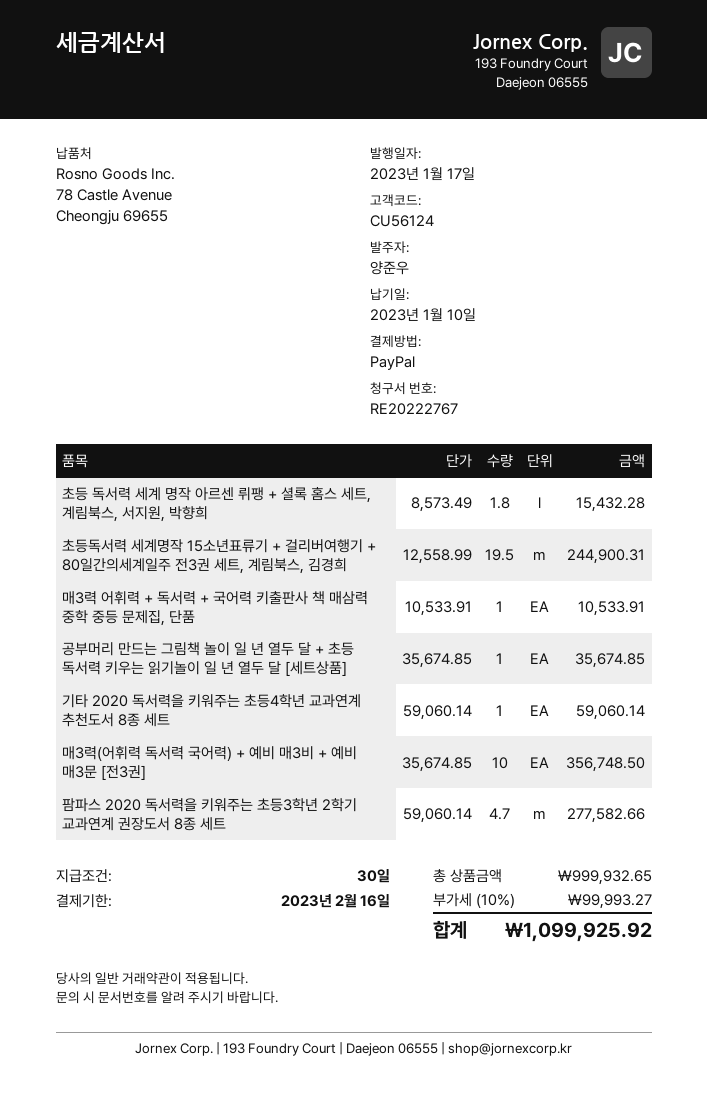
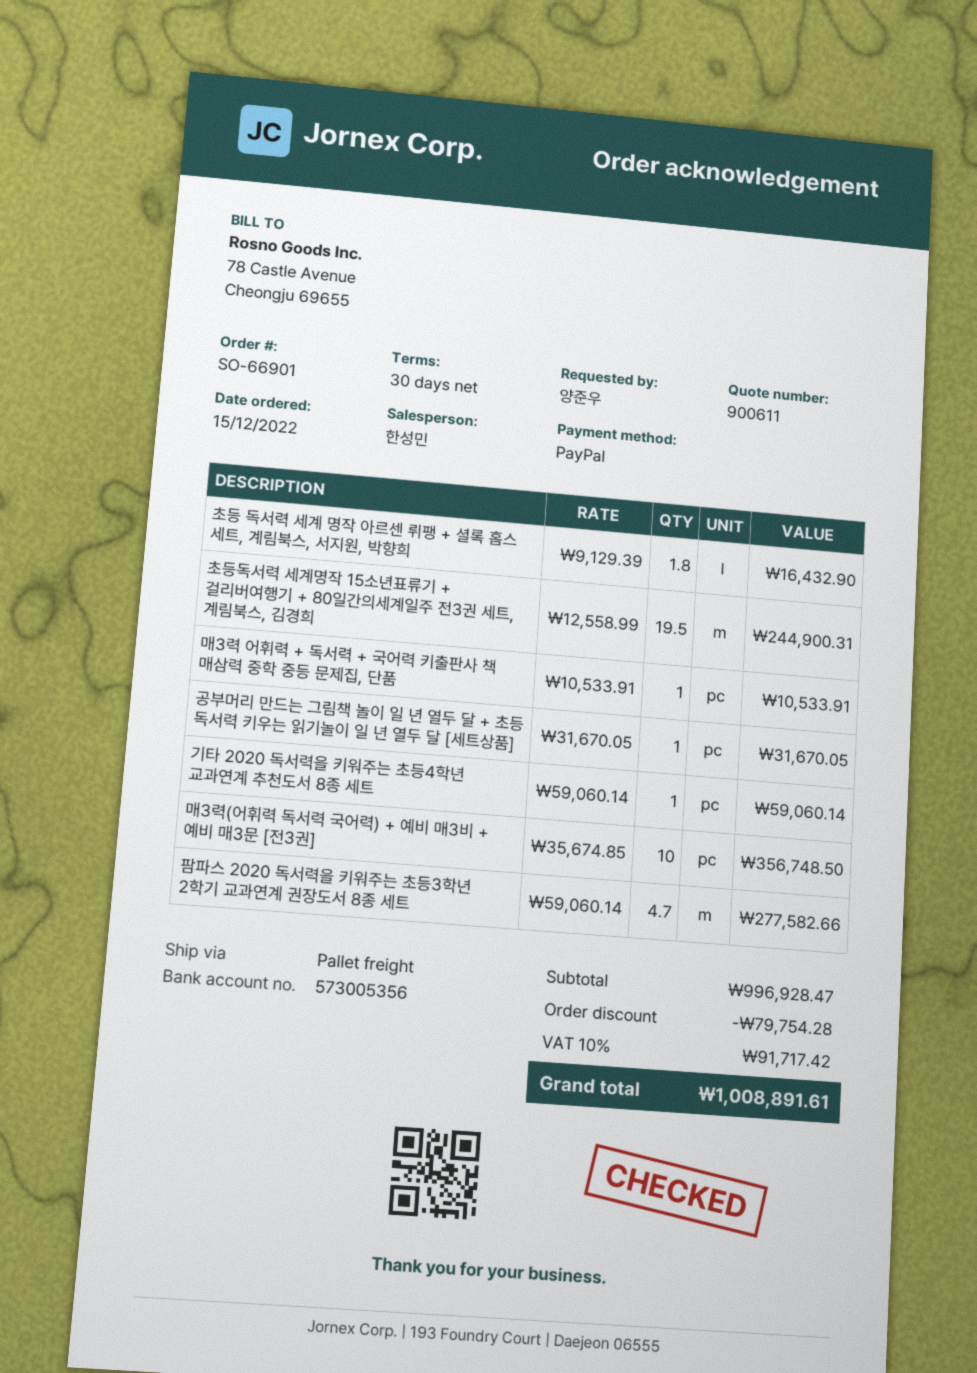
초등 독서력 세계 명작 아르센 뤼팽 + 셜록 홈스 세트, 계림북스, 서지원, 박향희: 1.8 x 8573.49 = 15432.28 -> 1.8 x 9129.39 = 16432.90
공부머리 만드는 그림책 놀이 일 년 열두 달 + 초등 독서력 키우는 읽기놀이 일 년 열두 달 [세트상품]: 1 x 35674.85 = 35674.85 -> 1 x 31670.05 = 31670.05
subtotal: 999932.65 -> 996928.47
discount: none -> 79754.28
tax: 10% = 99993.27 -> 10% = 91717.42
total: 1099925.92 -> 1008891.61

